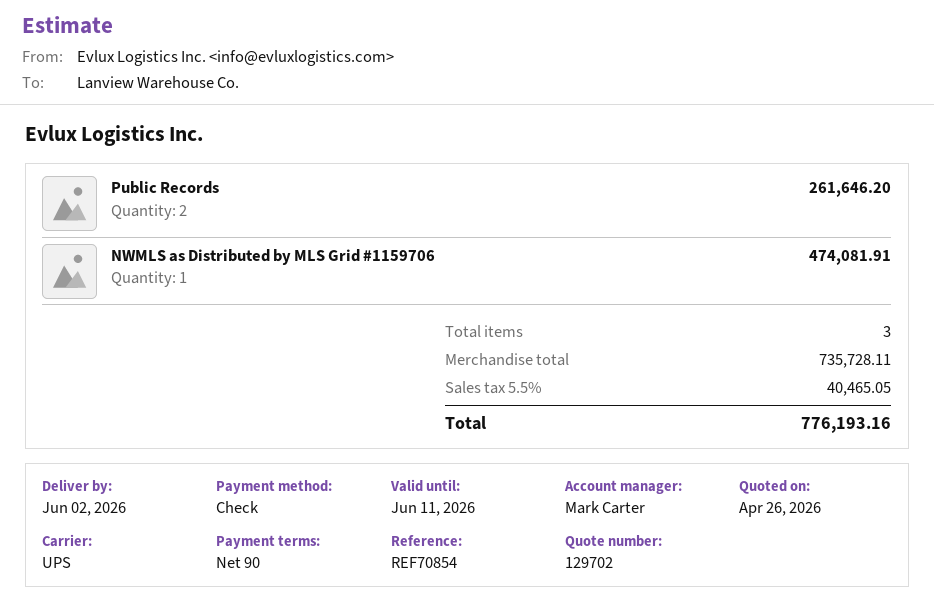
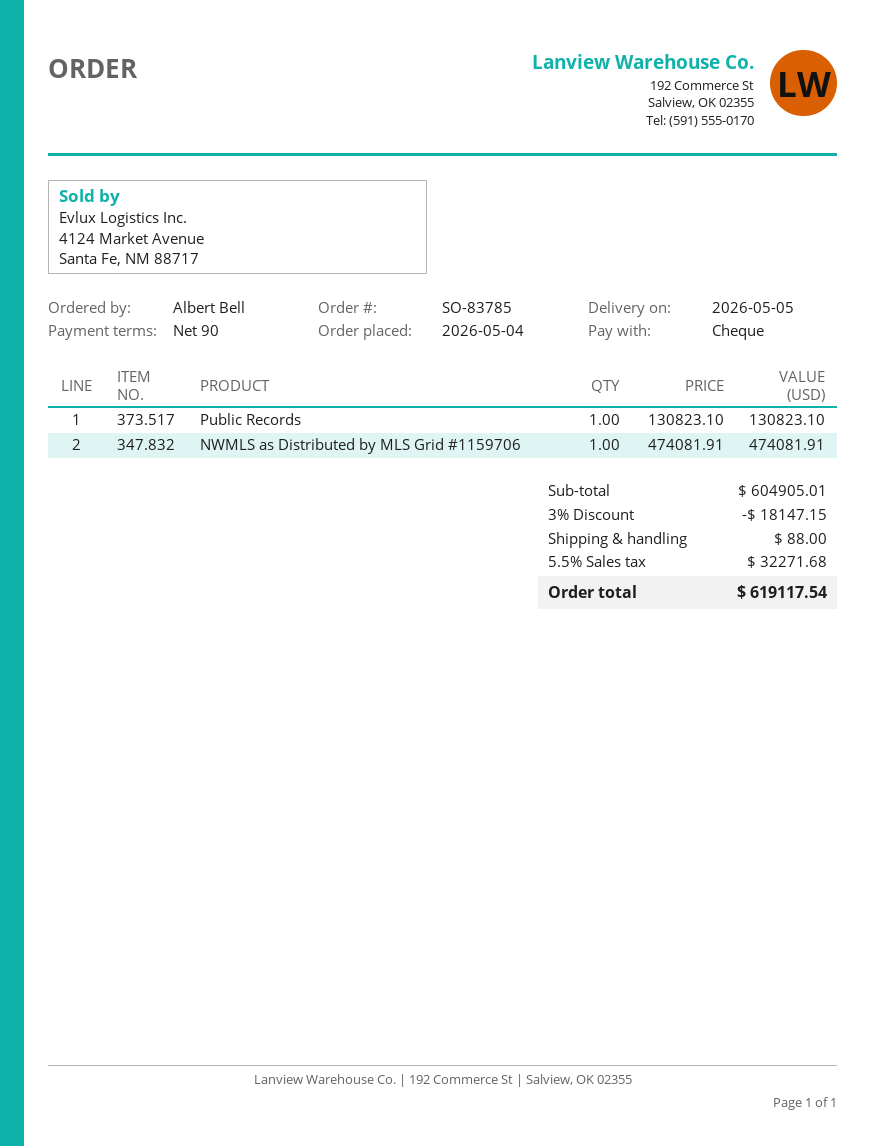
delivery date: 2026-06-02 -> 2026-05-05
Public Records: 2 for 261646.20 -> 1 for 130823.10
subtotal: 735728.11 -> 604905.01
discount: none -> 3% = 18147.15
shipping: none -> 88.00
tax: 5.5% = 40465.05 -> 5.5% = 32271.68
total: 776193.16 -> 619117.54

